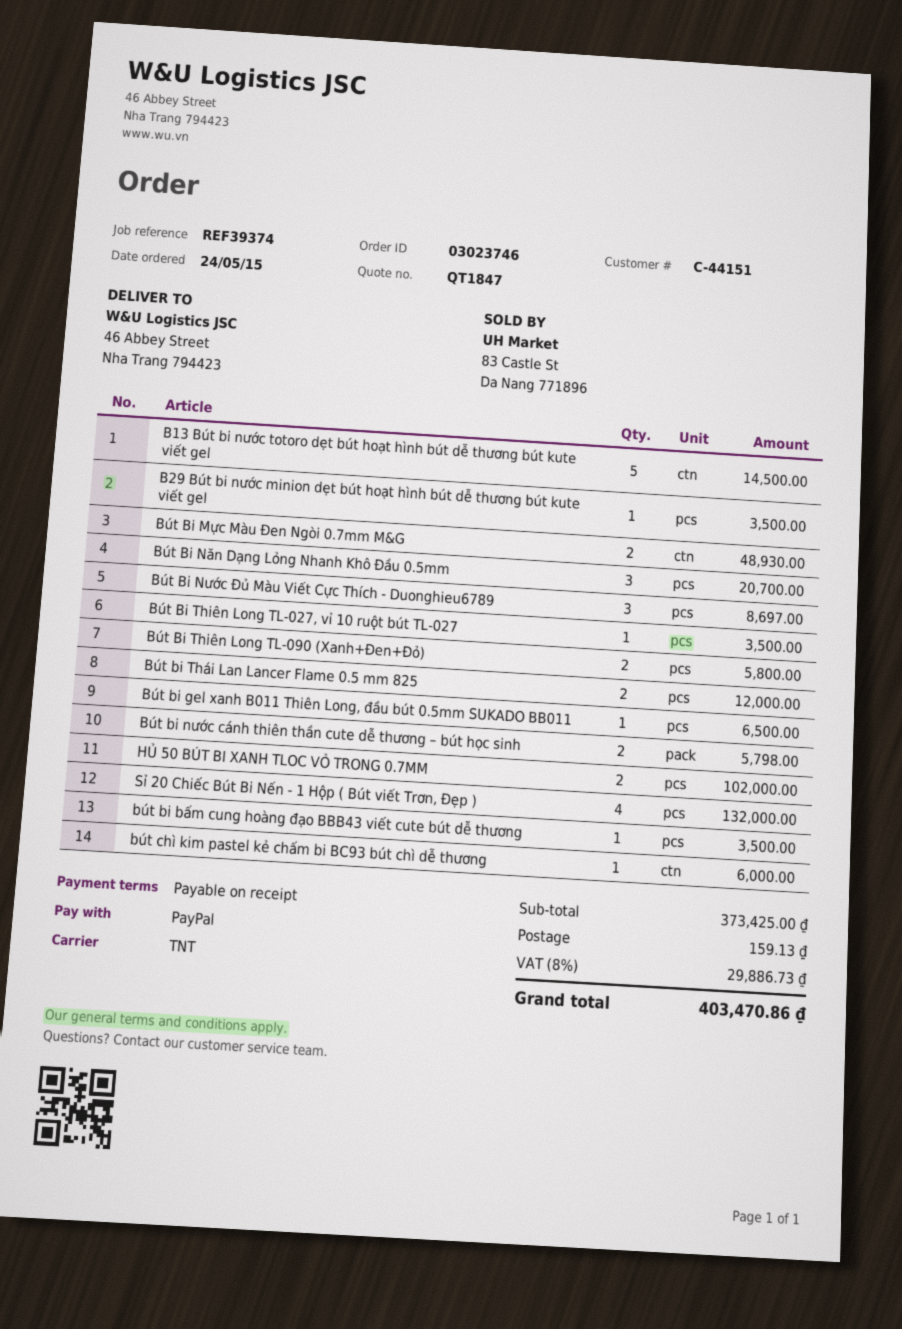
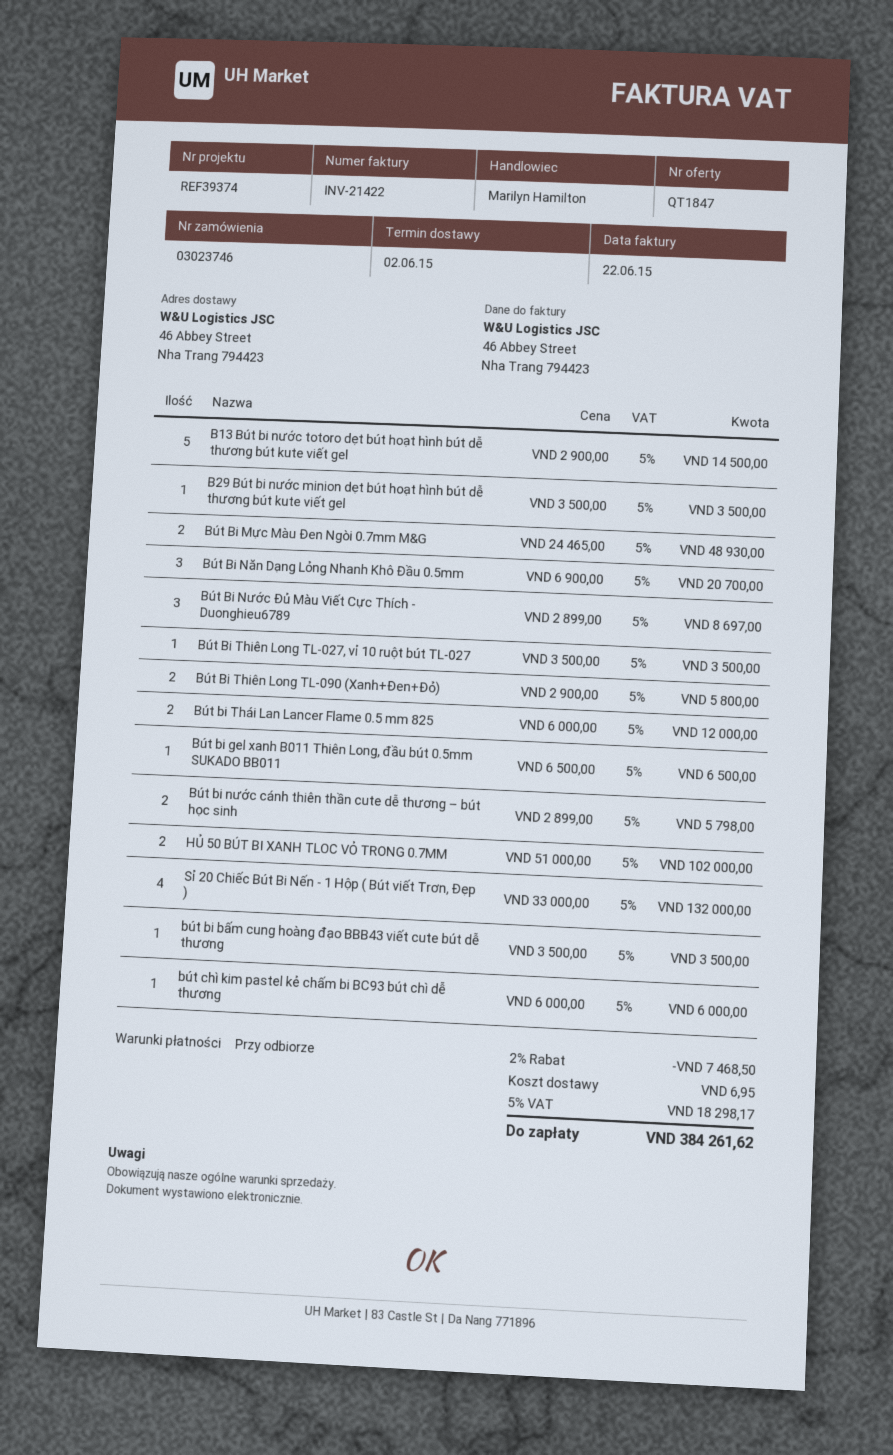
discount: none -> 2% = 7468.50
shipping: 159.13 -> 6.95
tax: 8% = 29886.73 -> 5% = 18298.17
total: 403470.86 -> 384261.62

